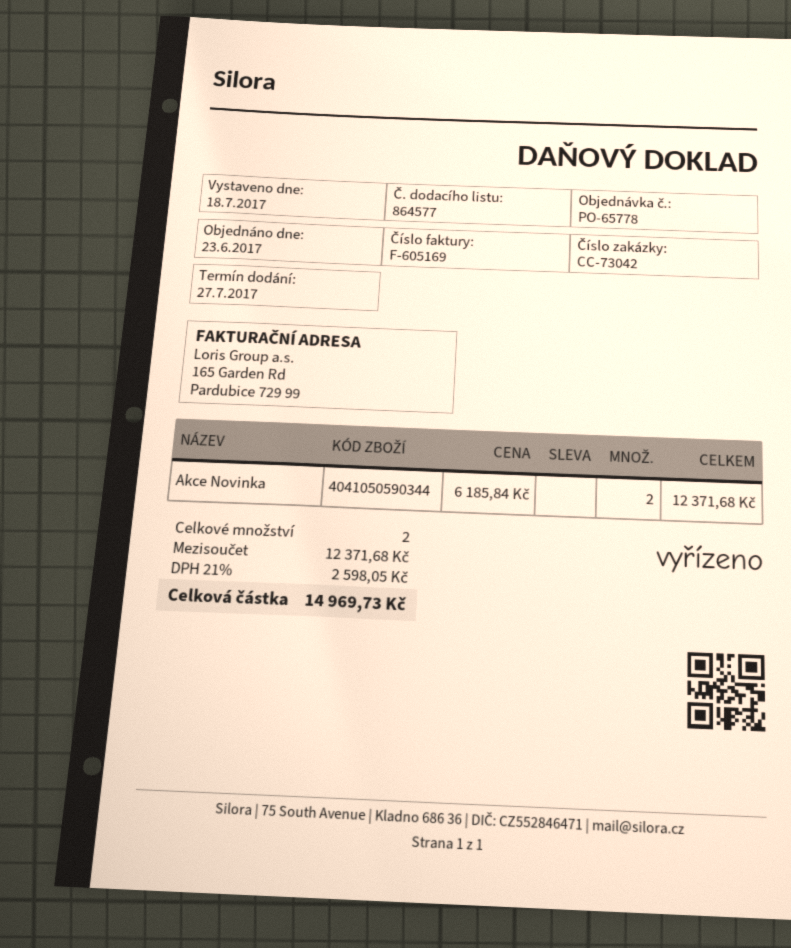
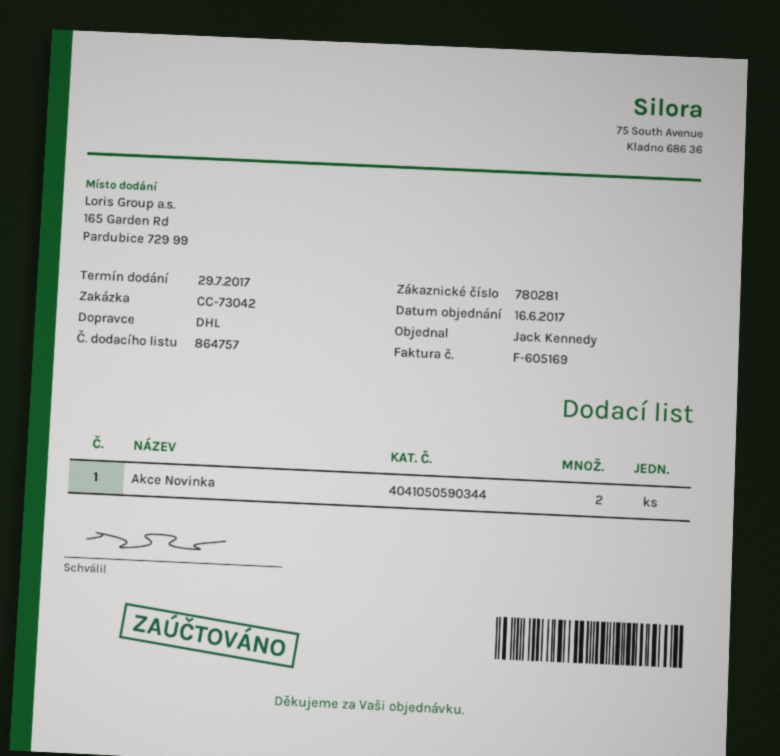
order date: 2017-06-23 -> 2017-06-16
delivery note number: 864577 -> 864757
delivery date: 2017-07-27 -> 2017-07-29

